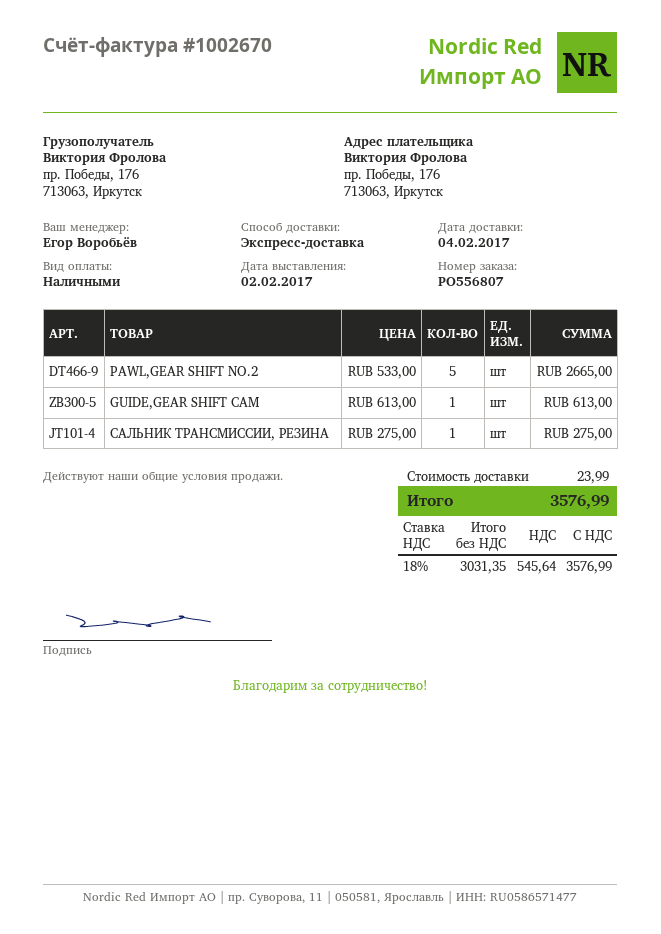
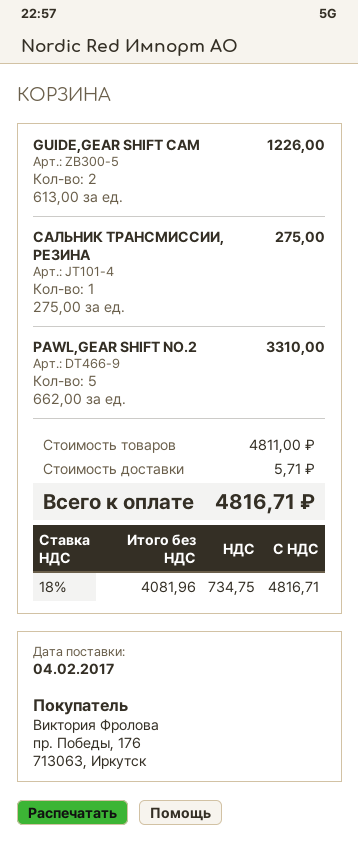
PAWL,GEAR SHIFT NO.2: 5 x 533.00 = 2665.00 -> 5 x 662.00 = 3310.00
GUIDE,GEAR SHIFT CAM: 1 x 613.00 = 613.00 -> 2 x 613.00 = 1226.00
shipping: 23.99 -> 5.71
net: 3031.35 -> 4081.96
tax: 18% = 545.64 -> 18% = 734.75
total: 3576.99 -> 4816.71

